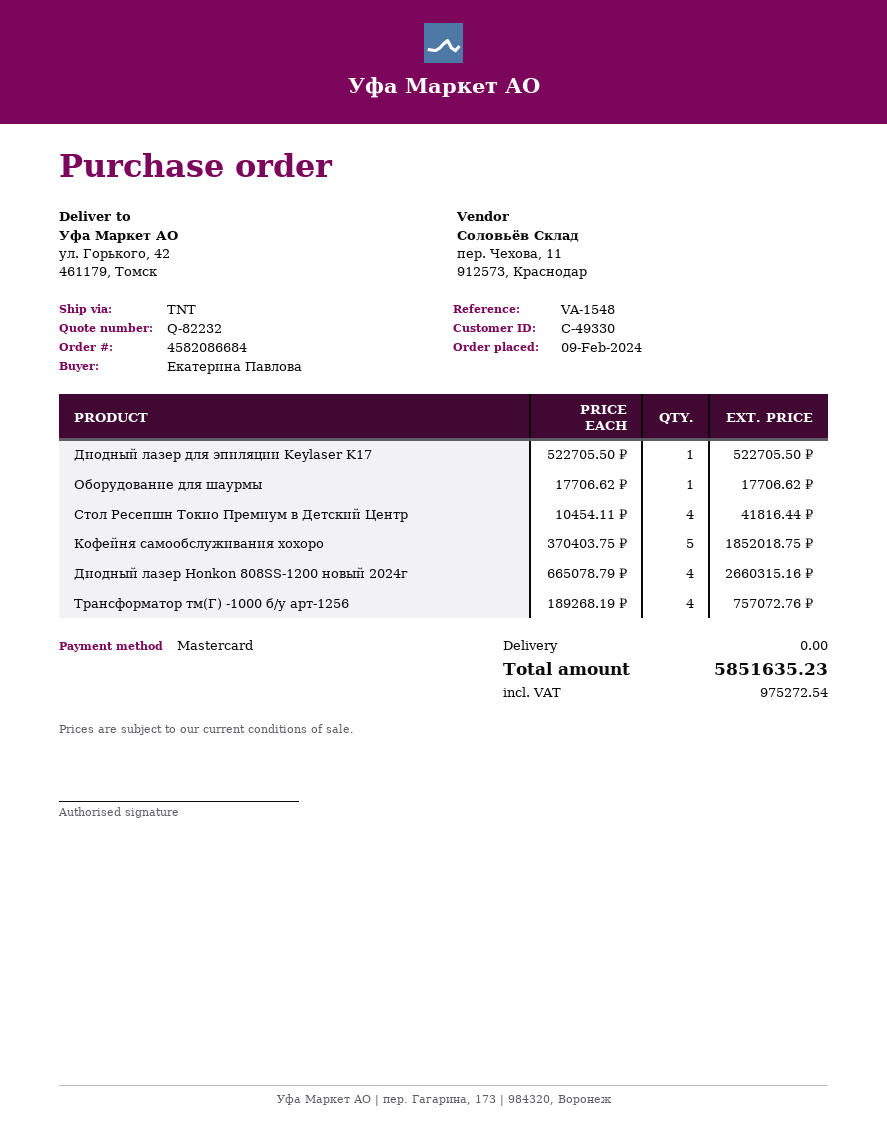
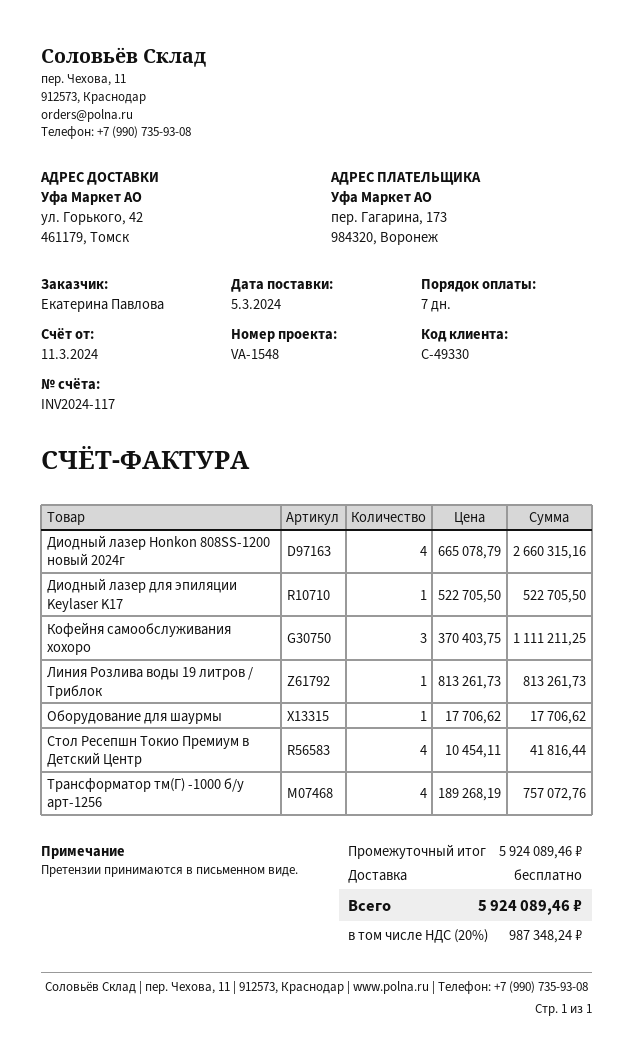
Кофейня самообслуживания xoxopo: 5 x 370403.75 = 1852018.75 -> 3 x 370403.75 = 1111211.25
Линия Розлива воды 19 литров / Триблок: none -> 1 x 813261.73 = 813261.73
tax: 975272.54 -> 987348.24
total: 5851635.23 -> 5924089.46

